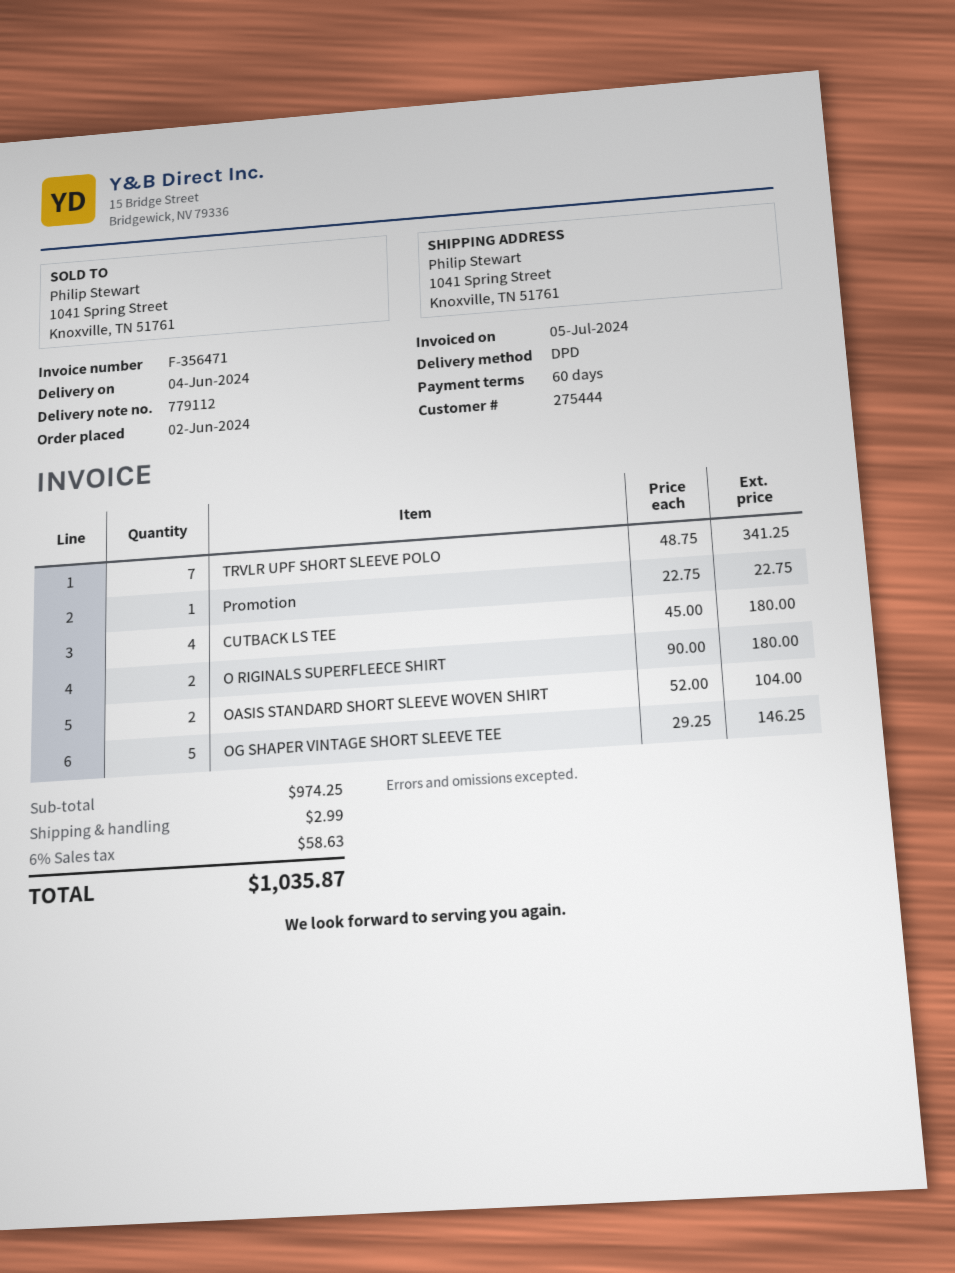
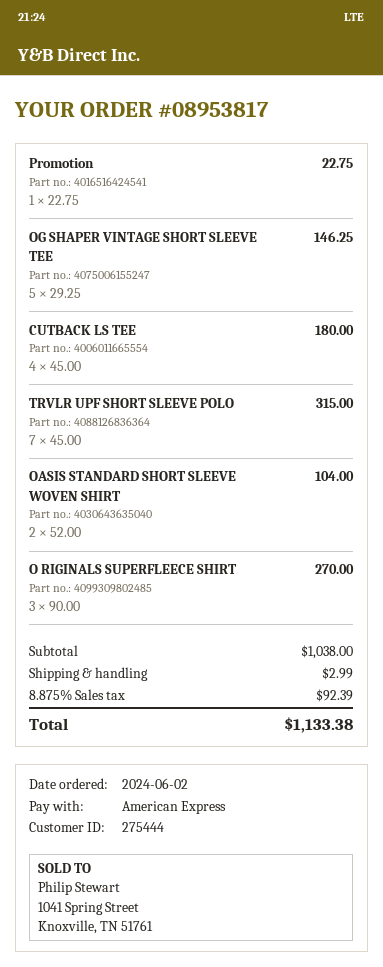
TRVLR UPF SHORT SLEEVE POLO: 7 x 48.75 = 341.25 -> 7 x 45.00 = 315.00
O RIGINALS SUPERFLEECE SHIRT: 2 x 90.00 = 180.00 -> 3 x 90.00 = 270.00
subtotal: 974.25 -> 1038.00
tax: 6% = 58.63 -> 8.875% = 92.39
total: 1035.87 -> 1133.38

